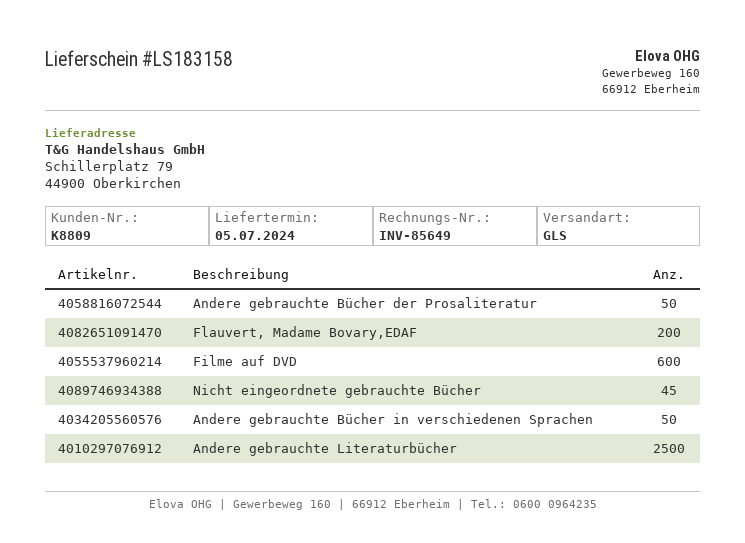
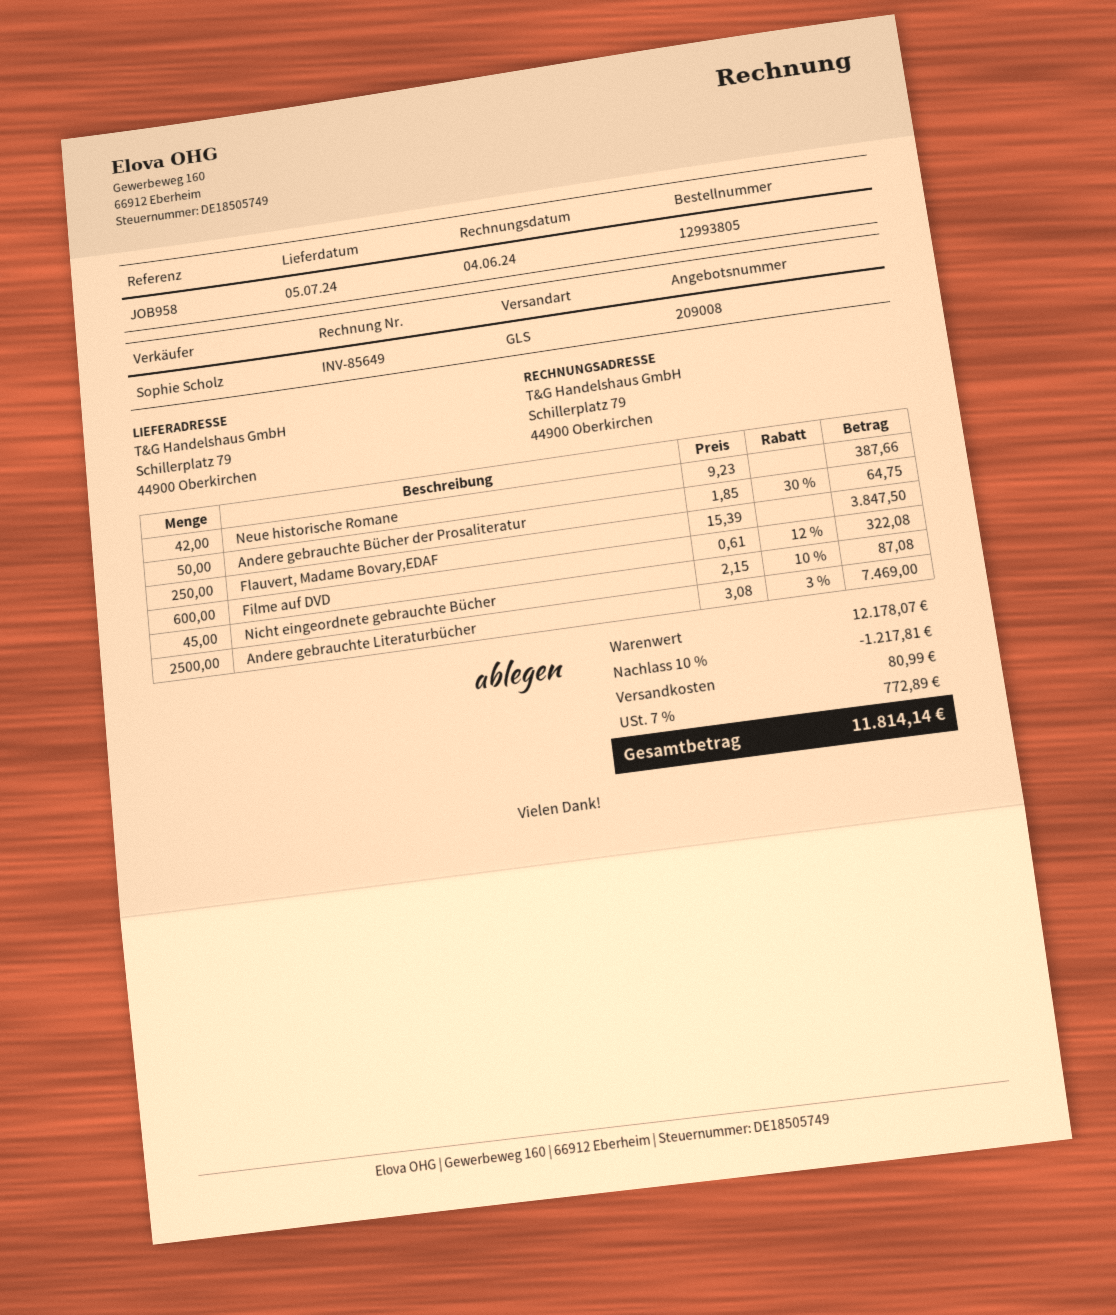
Flauvert, Madame Bovary,EDAF: 200 -> 250
Andere gebrauchte Bücher in verschiedenen Sprachen: 50 -> none
Neue historische Romane: none -> 42

